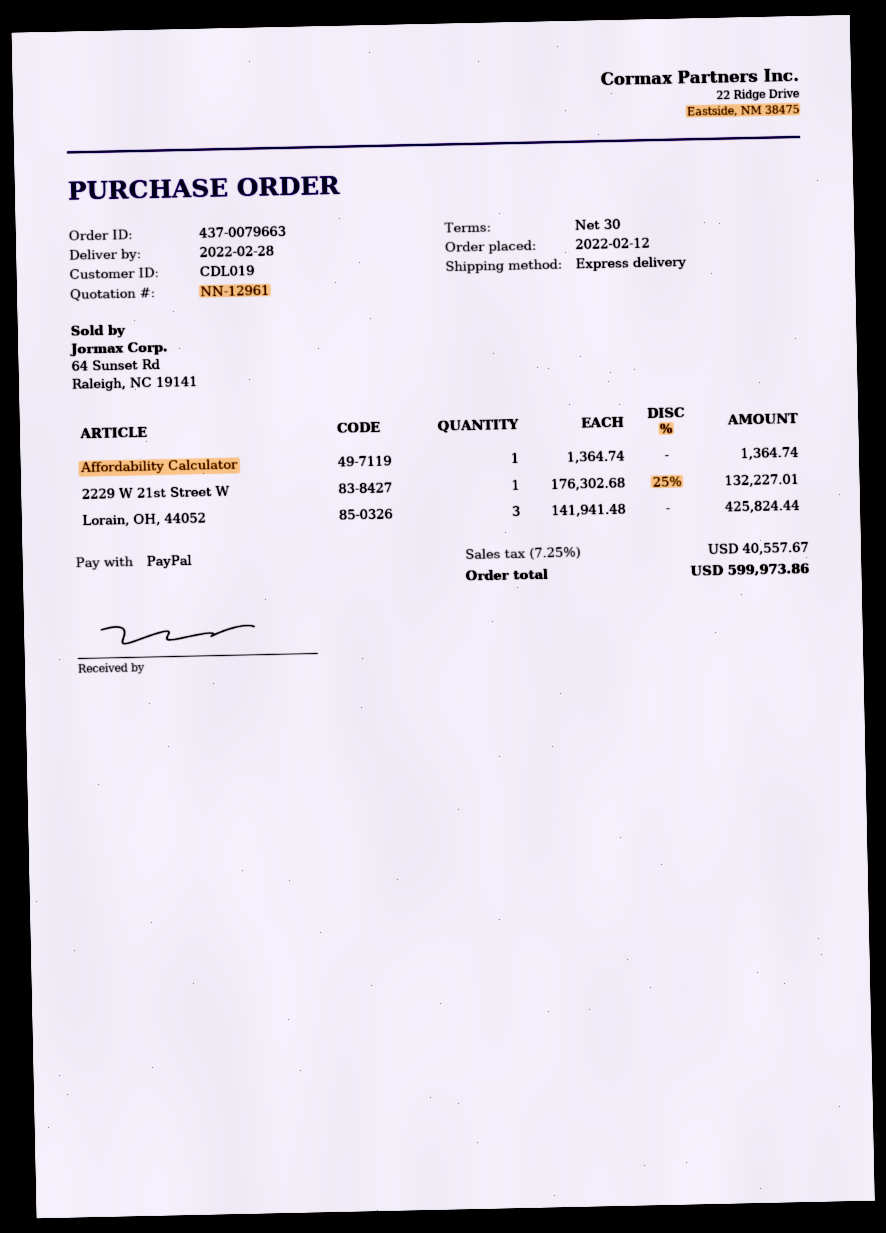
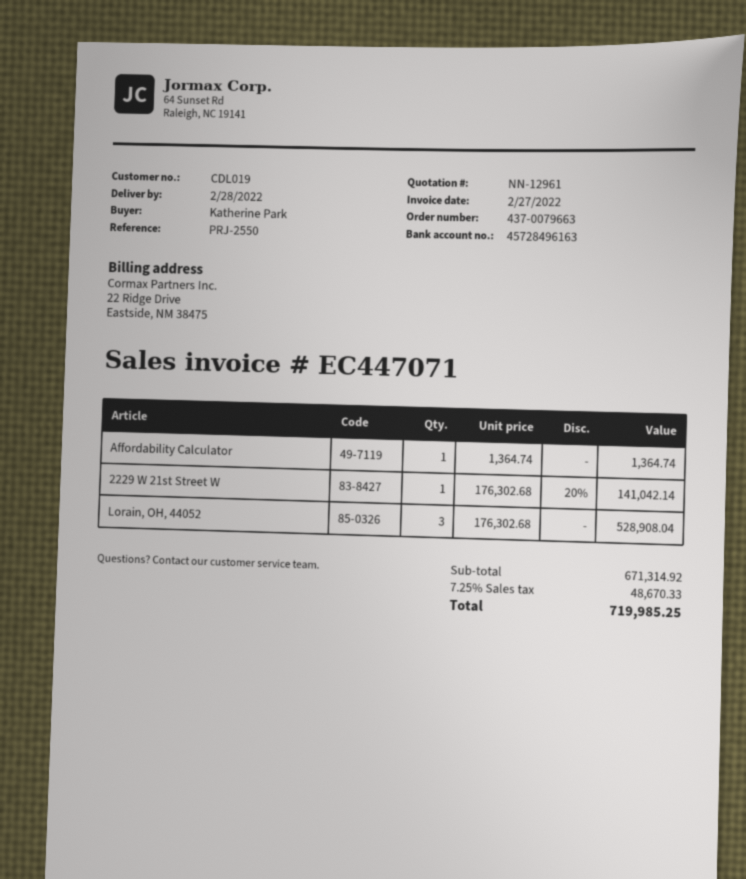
2229 W 21st Street W: 1 x 176302.68 - 25% = 132227.01 -> 1 x 176302.68 - 20% = 141042.14
Lorain, OH, 44052: 3 x 141941.48 = 425824.44 -> 3 x 176302.68 = 528908.04
tax: 7.25% = 40557.67 -> 7.25% = 48670.33
total: 599973.86 -> 719985.25

